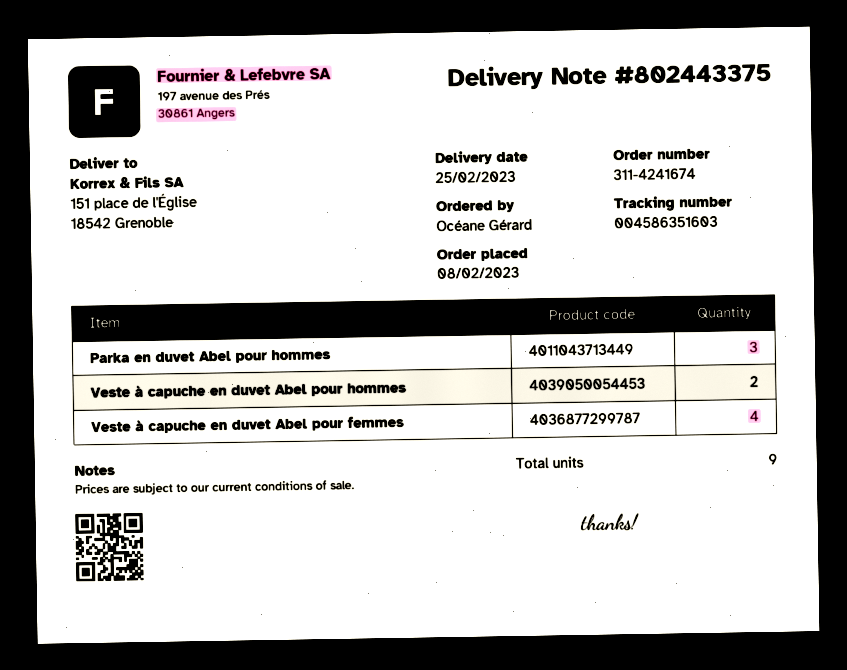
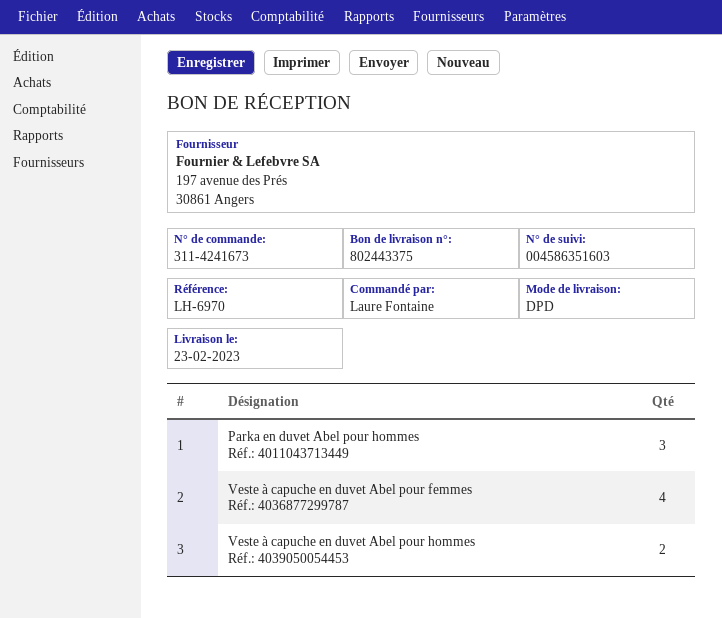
order number: 311-4241674 -> 311-4241673
delivery date: 2023-02-25 -> 2023-02-23
ordered by: Océane Gérard -> Laure Fontaine

